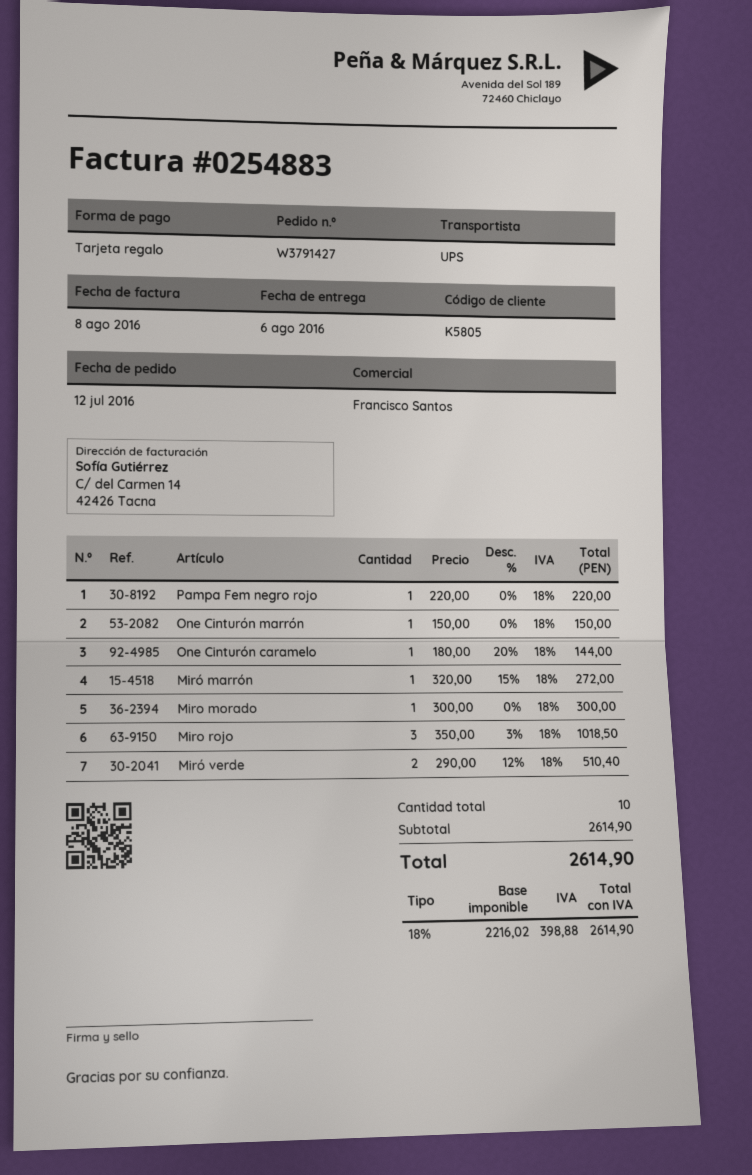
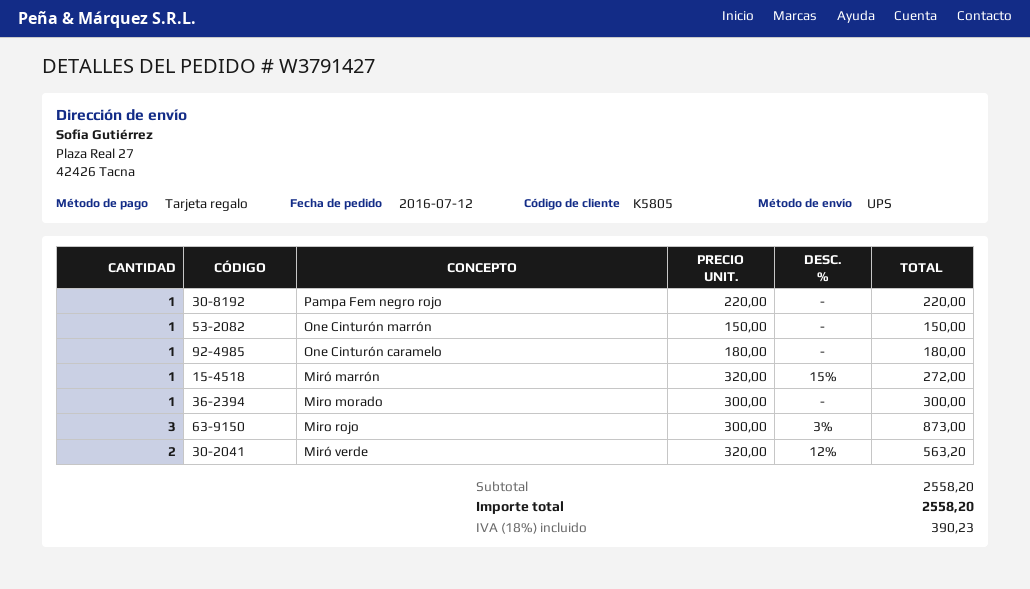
One Cinturón caramelo: 1 x 180.00 - 20% = 144.00 -> 1 x 180.00 = 180.00
Miro rojo: 3 x 350.00 - 3% = 1018.50 -> 3 x 300.00 - 3% = 873.00
Miró verde: 2 x 290.00 - 12% = 510.40 -> 2 x 320.00 - 12% = 563.20
subtotal: 2614.90 -> 2558.20
tax: 18% = 398.88 -> 18% = 390.23
total: 2614.90 -> 2558.20

